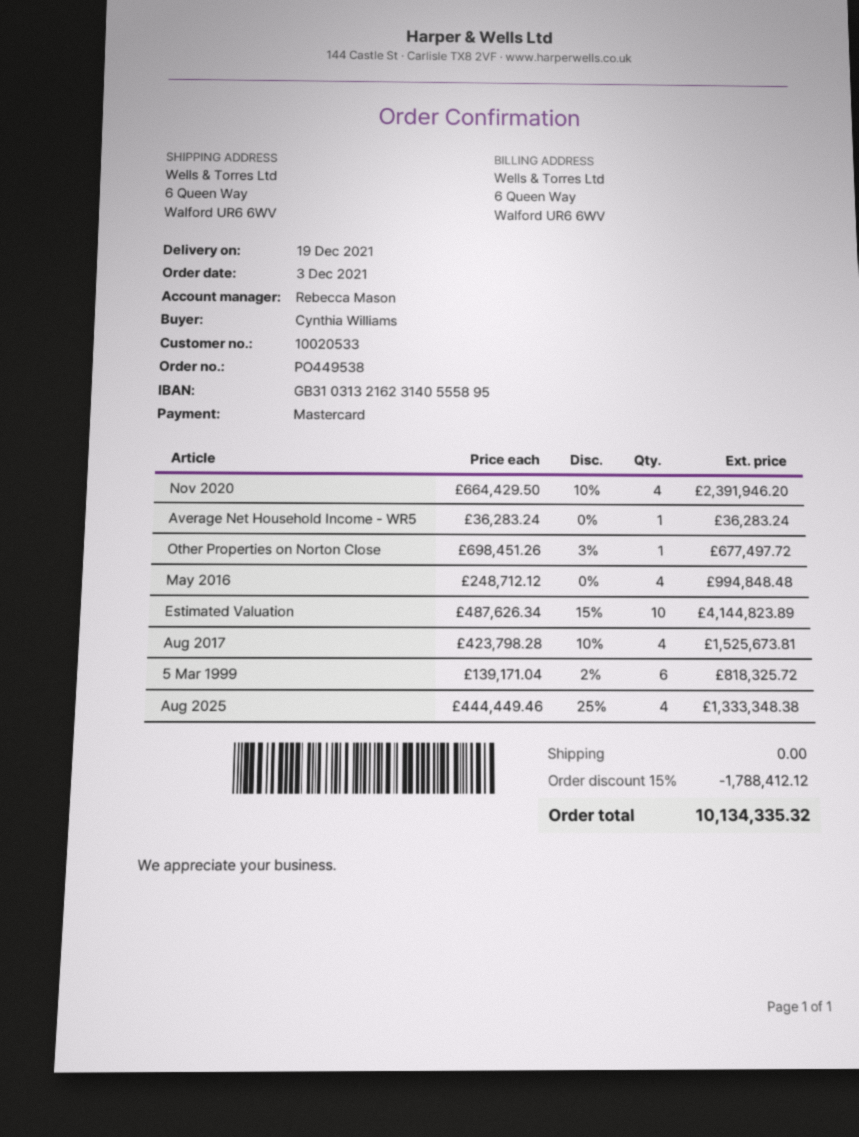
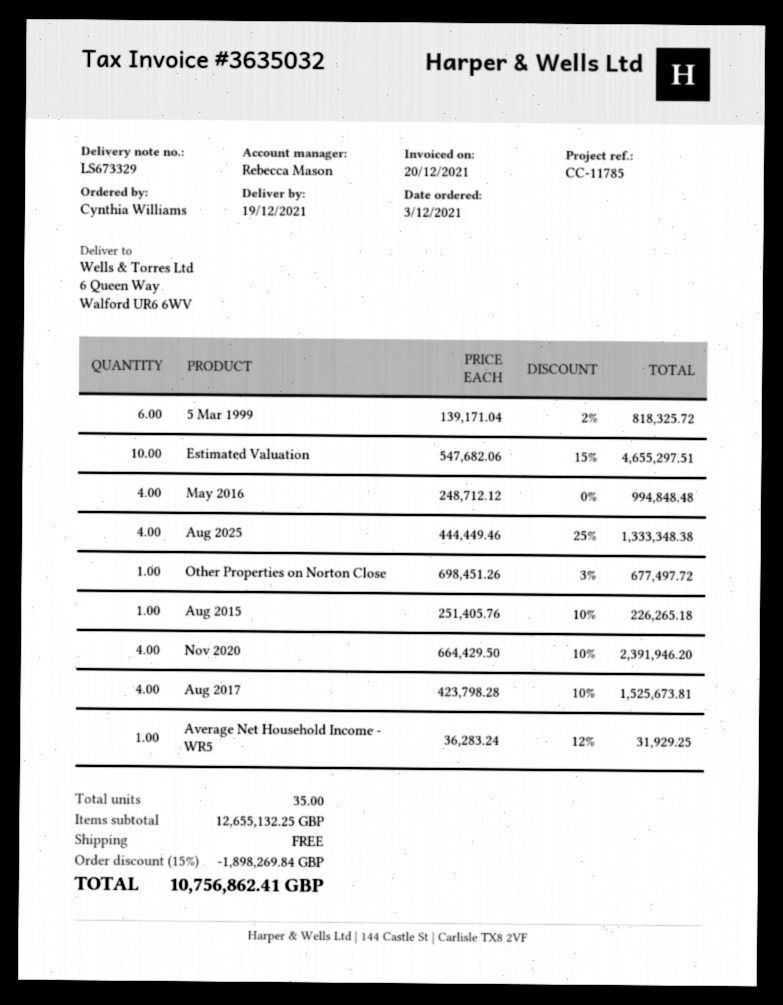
Average Net Household Income - WR5: 1 x 36283.24 = 36283.24 -> 1 x 36283.24 - 12% = 31929.25
Estimated Valuation: 10 x 487626.34 - 15% = 4144823.89 -> 10 x 547682.06 - 15% = 4655297.51
Aug 2015: none -> 1 x 251405.76 - 10% = 226265.18
discount: 15% = 1788412.12 -> 15% = 1898269.84
total: 10134335.32 -> 10756862.41

